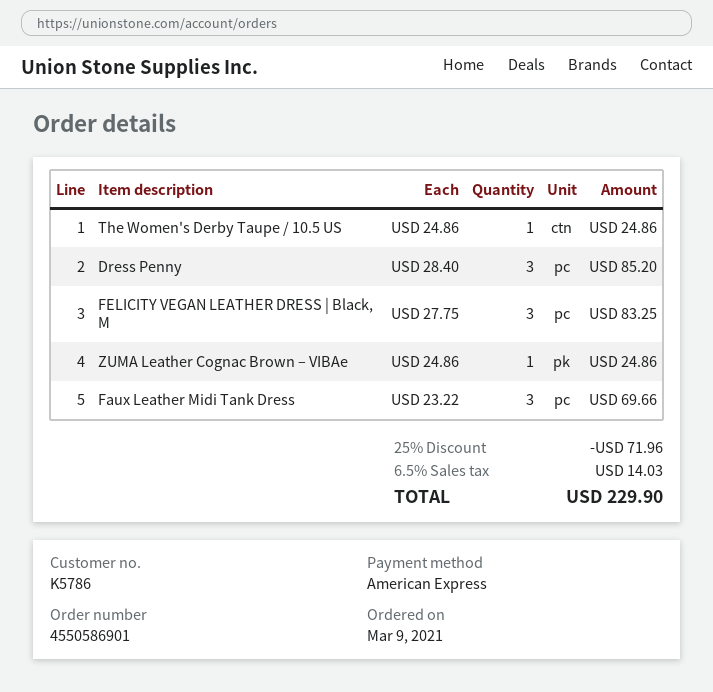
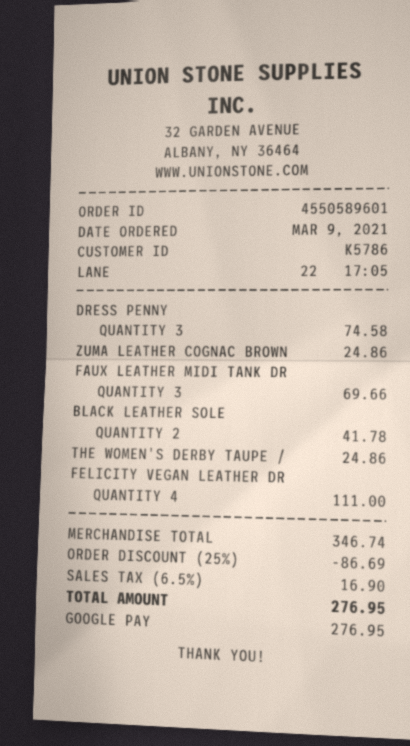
order number: 4550586901 -> 4550589601
payment method: American Express -> Google Pay
Dress Penny: 3 for 85.20 -> 3 for 74.58
FELICITY VEGAN LEATHER DRESS | Black, M: 3 for 83.25 -> 4 for 111.00
BLACK LEATHER SOLE: none -> 2 for 41.78
discount: 25% = 71.96 -> 25% = 86.69
tax: 6.5% = 14.03 -> 6.5% = 16.90
total: 229.90 -> 276.95

